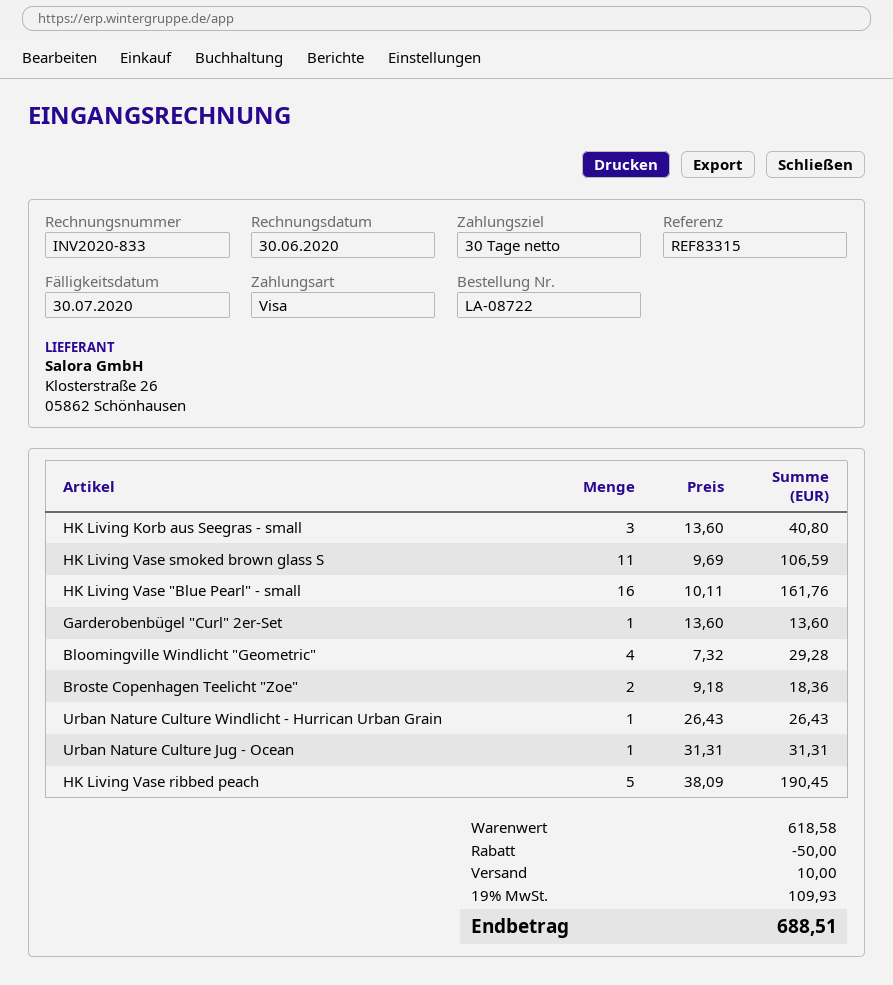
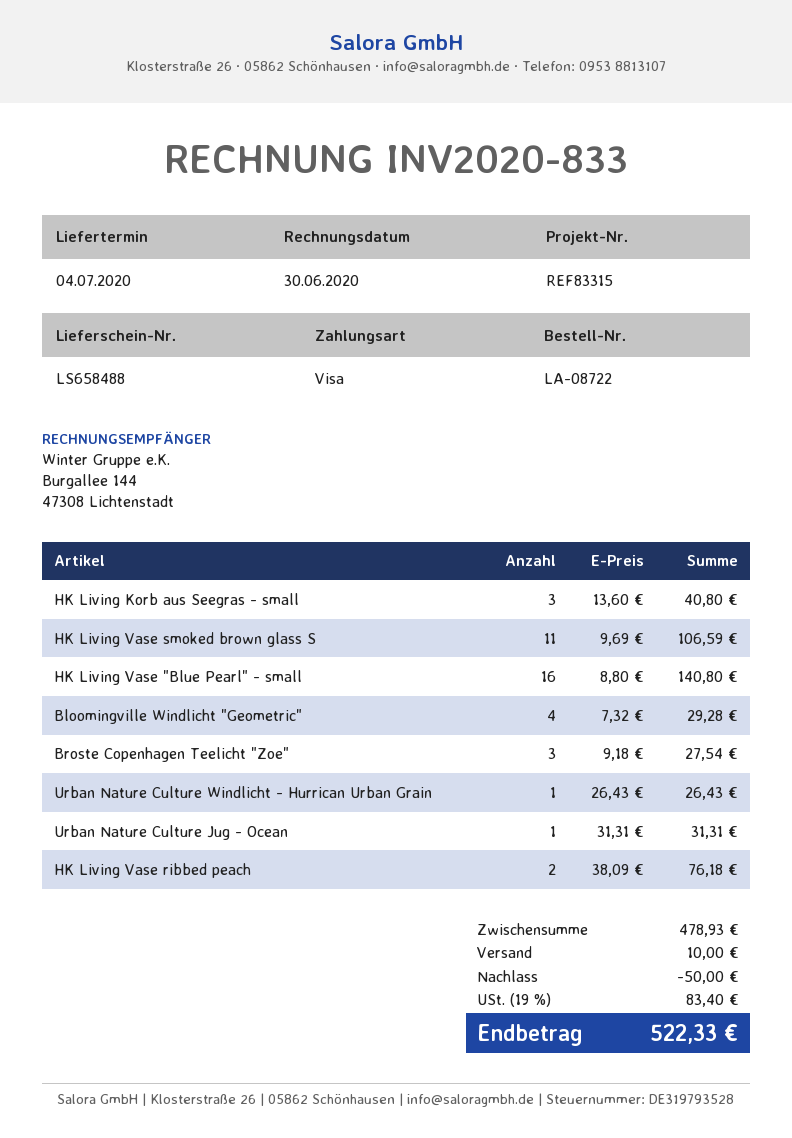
HK Living Vase "Blue Pearl" - small: 16 x 10.11 = 161.76 -> 16 x 8.80 = 140.80
Garderobenbügel "Curl" 2er-Set: 1 x 13.60 = 13.60 -> none
Broste Copenhagen Teelicht "Zoe": 2 x 9.18 = 18.36 -> 3 x 9.18 = 27.54
HK Living Vase ribbed peach: 5 x 38.09 = 190.45 -> 2 x 38.09 = 76.18
subtotal: 618.58 -> 478.93
tax: 19% = 109.93 -> 19% = 83.40
total: 688.51 -> 522.33

